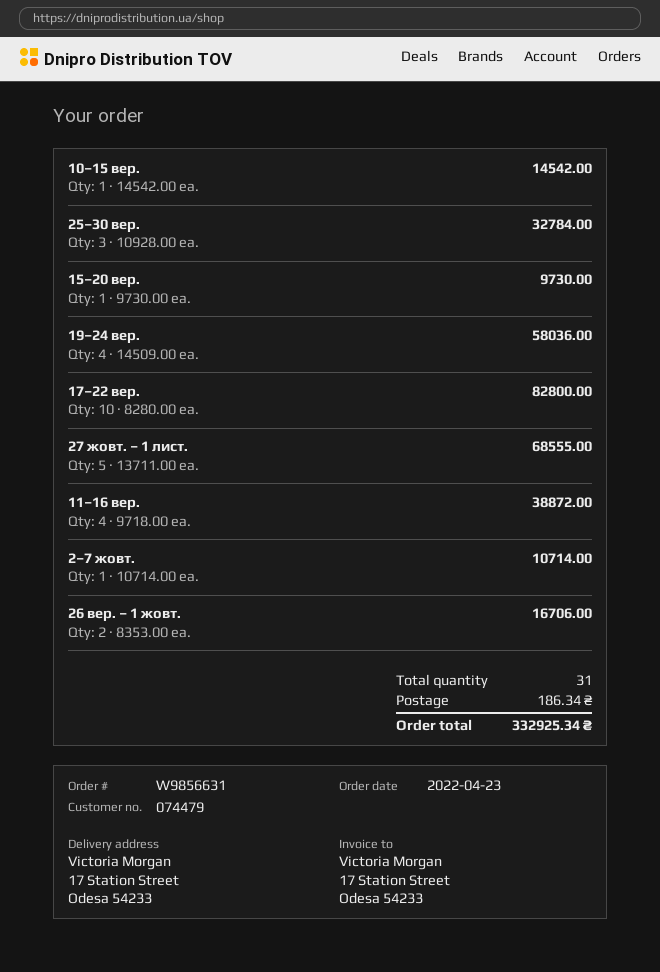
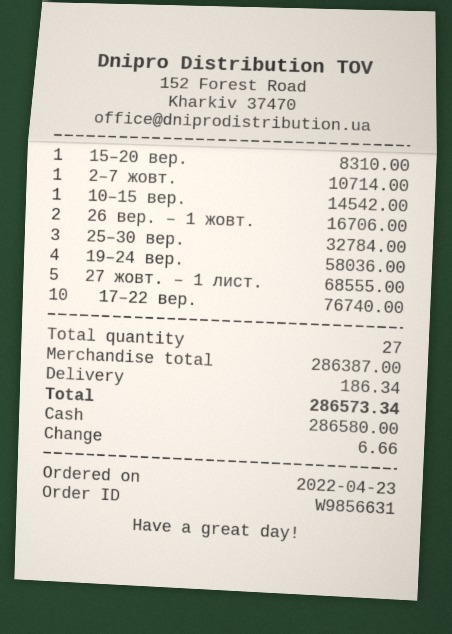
15–20 вер.: 1 for 9730.00 -> 1 for 8310.00
17–22 вер.: 10 for 82800.00 -> 10 for 76740.00
11–16 вер.: 4 for 38872.00 -> none
total quantity: 31 -> 27
total: 332925.34 -> 286573.34

